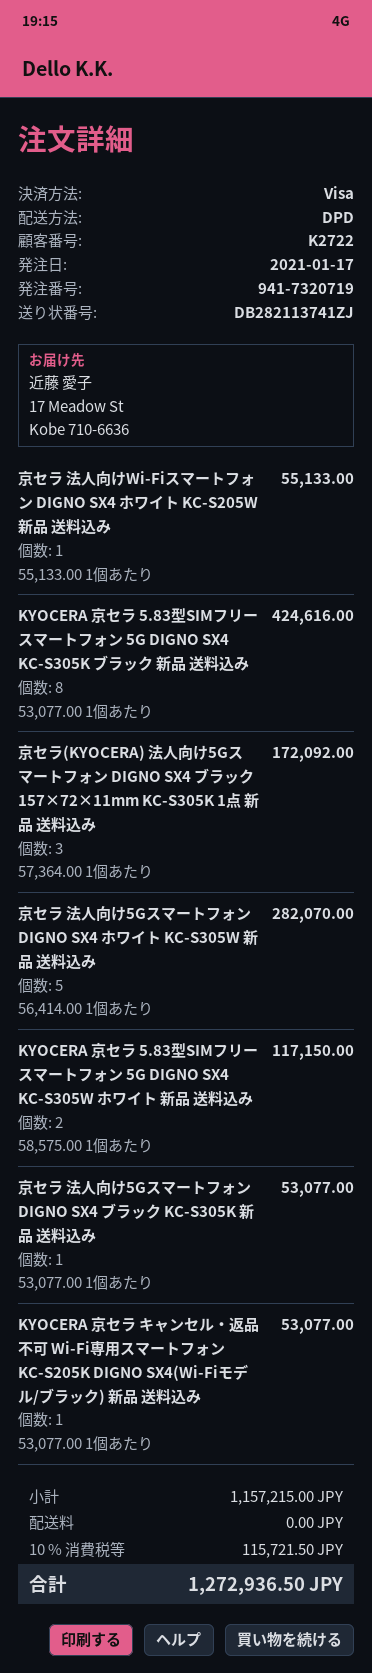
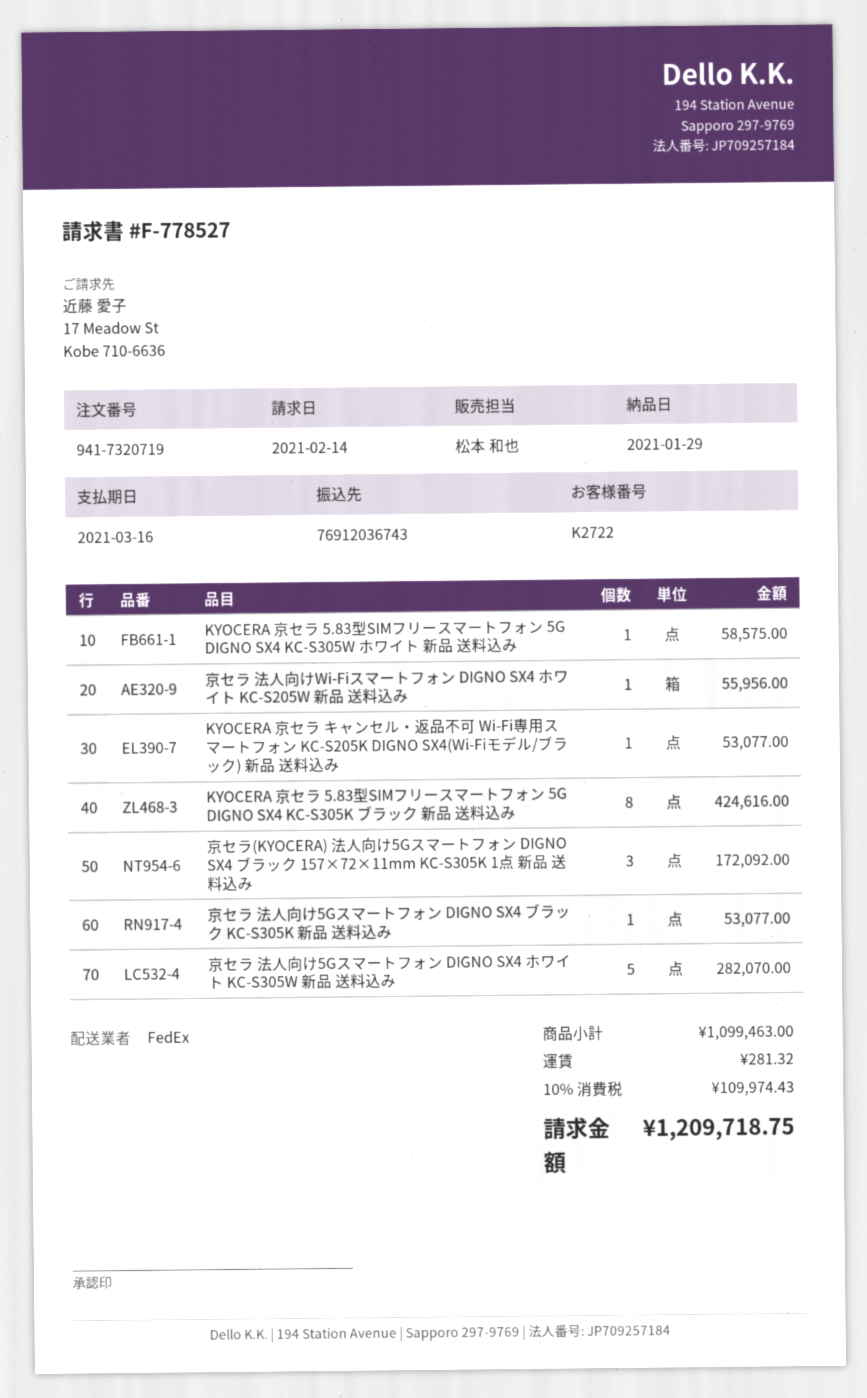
shipping method: DPD -> FedEx
京セラ 法人向けWi-Fiスマートフォン DIGNO SX4 ホワイト KC-S205W 新品 送料込み: 1 for 55133.00 -> 1 for 55956.00
KYOCERA 京セラ 5.83型SIMフリースマートフォン 5G DIGNO SX4 KC-S305W ホワイト 新品 送料込み: 2 for 117150.00 -> 1 for 58575.00
subtotal: 1157215.00 -> 1099463.00
shipping: 0.00 -> 281.32
tax: 10% = 115721.50 -> 10% = 109974.43
total: 1272936.50 -> 1209718.75

